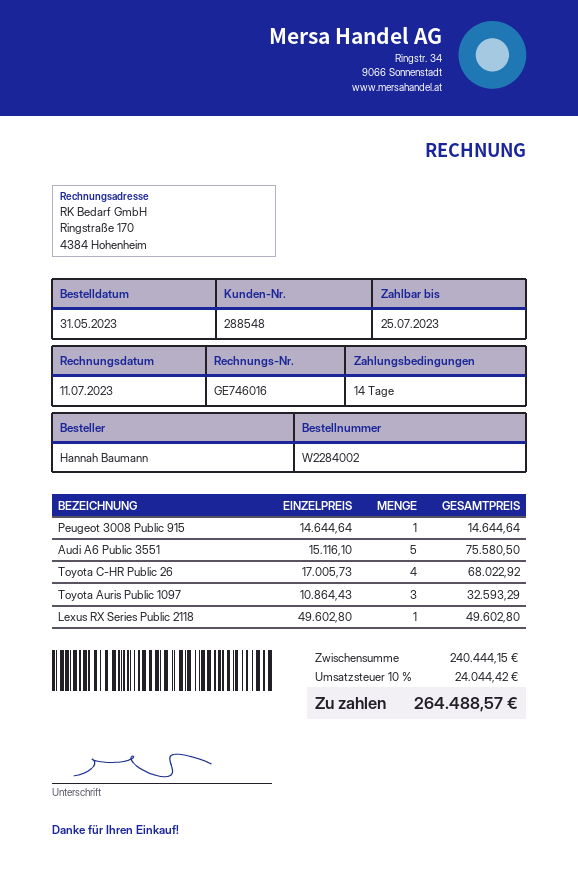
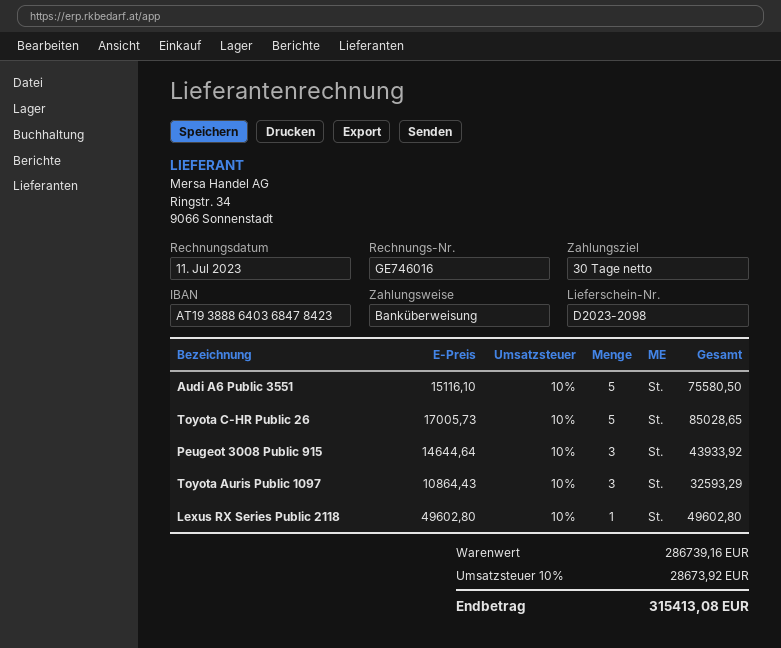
payment terms: 14 days -> 30 days
Peugeot 3008 Public 915: 1 x 14644.64 = 14644.64 -> 3 x 14644.64 = 43933.92
Toyota C-HR Public 26: 4 x 17005.73 = 68022.92 -> 5 x 17005.73 = 85028.65
subtotal: 240444.15 -> 286739.16
tax: 10% = 24044.42 -> 10% = 28673.92
total: 264488.57 -> 315413.08

